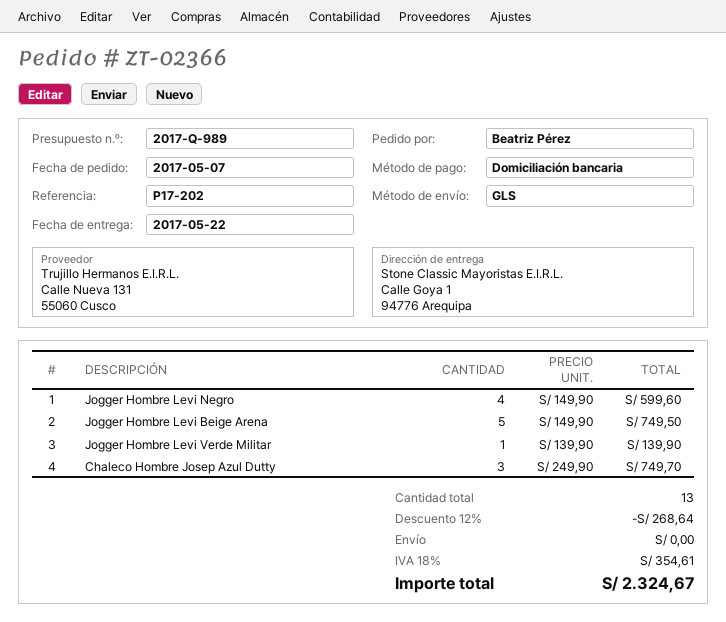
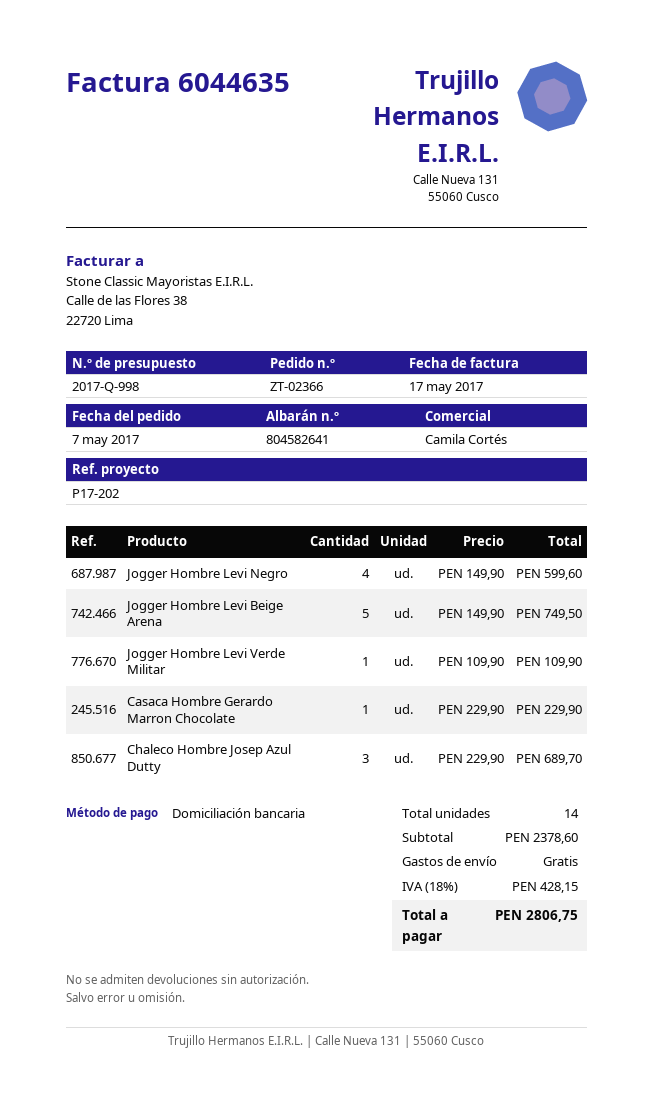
quote number: 2017-Q-989 -> 2017-Q-998
Jogger Hombre Levi Verde Militar: 1 x 139.90 = 139.90 -> 1 x 109.90 = 109.90
Chaleco Hombre Josep Azul Dutty: 3 x 249.90 = 749.70 -> 3 x 229.90 = 689.70
Casaca Hombre Gerardo Marron Chocolate: none -> 1 x 229.90 = 229.90
total quantity: 13 -> 14
discount: 12% = 268.64 -> none
tax: 18% = 354.61 -> 18% = 428.15
total: 2324.67 -> 2806.75

